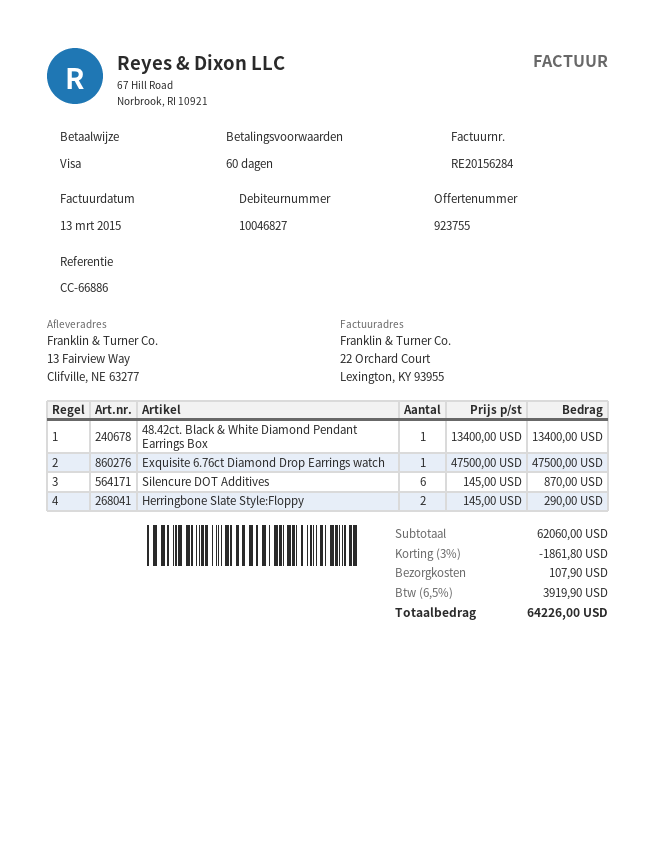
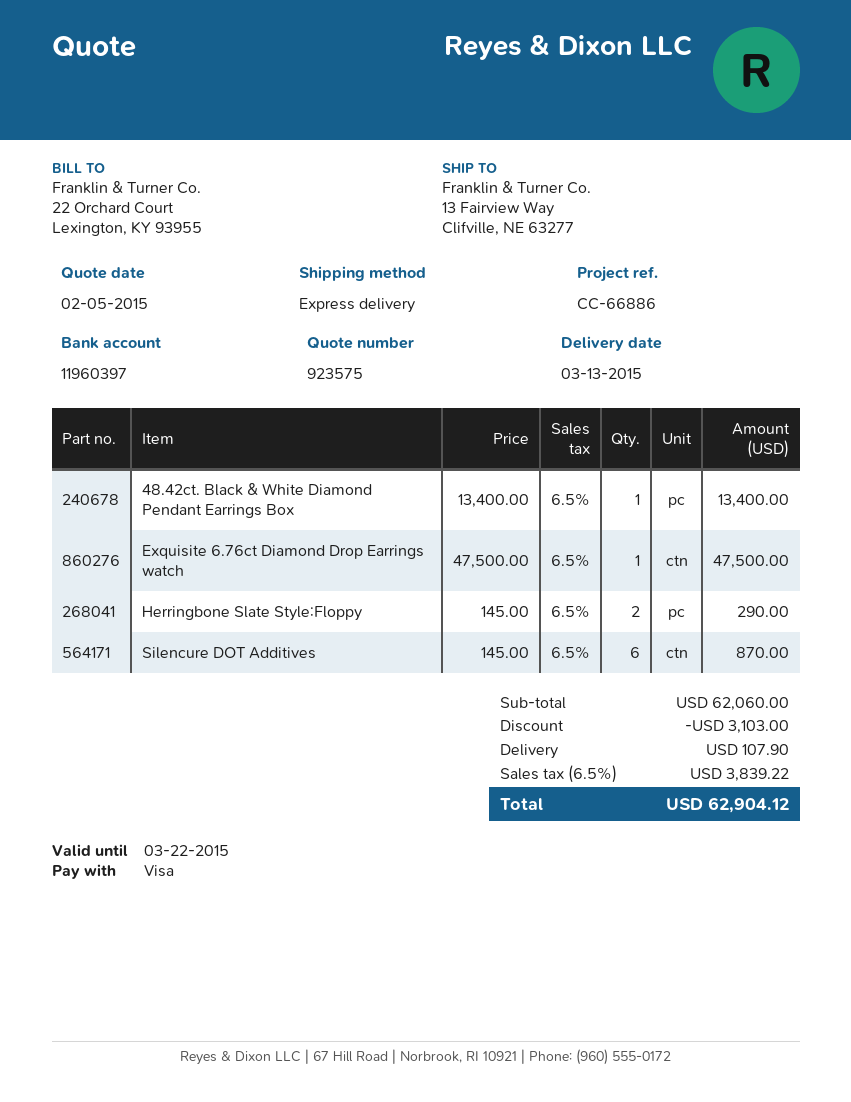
quote number: 923755 -> 923575
discount: 1861.80 -> 3103.00
tax: 6.5% = 3919.90 -> 6.5% = 3839.22
total: 64226.00 -> 62904.12

